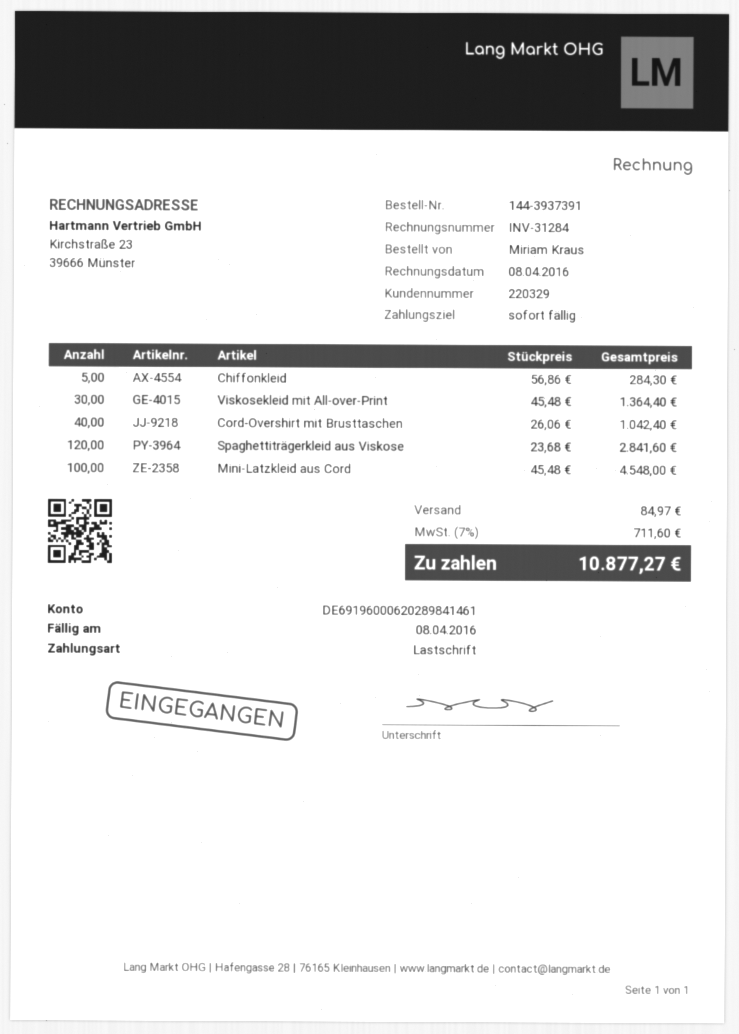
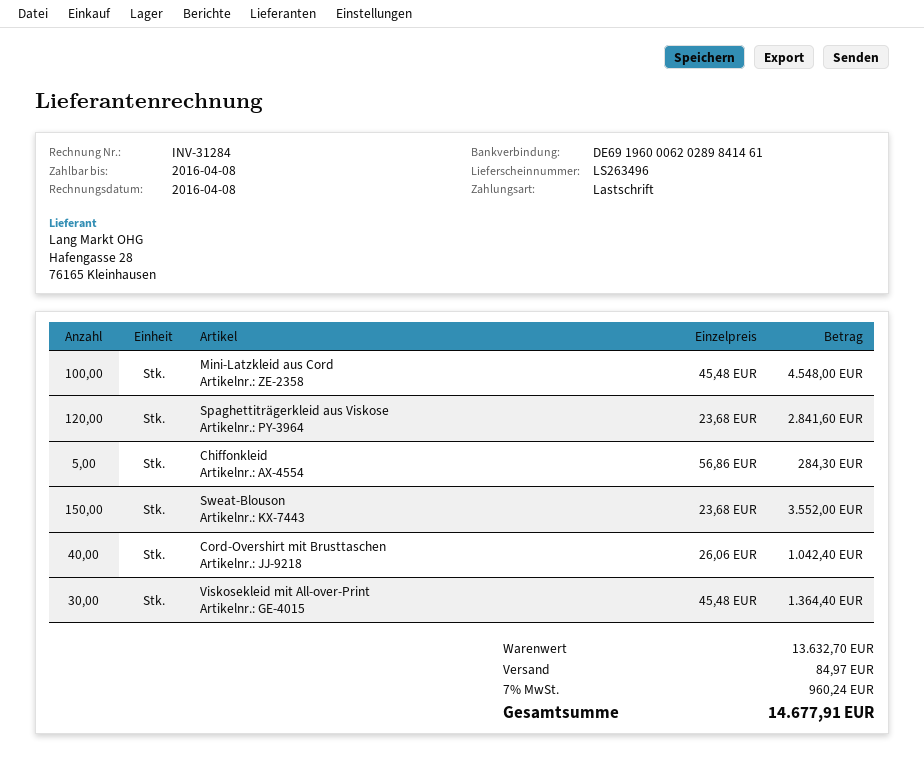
Sweat-Blouson: none -> 150 x 23.68 = 3552.00
tax: 7% = 711.60 -> 7% = 960.24
total: 10877.27 -> 14677.91

